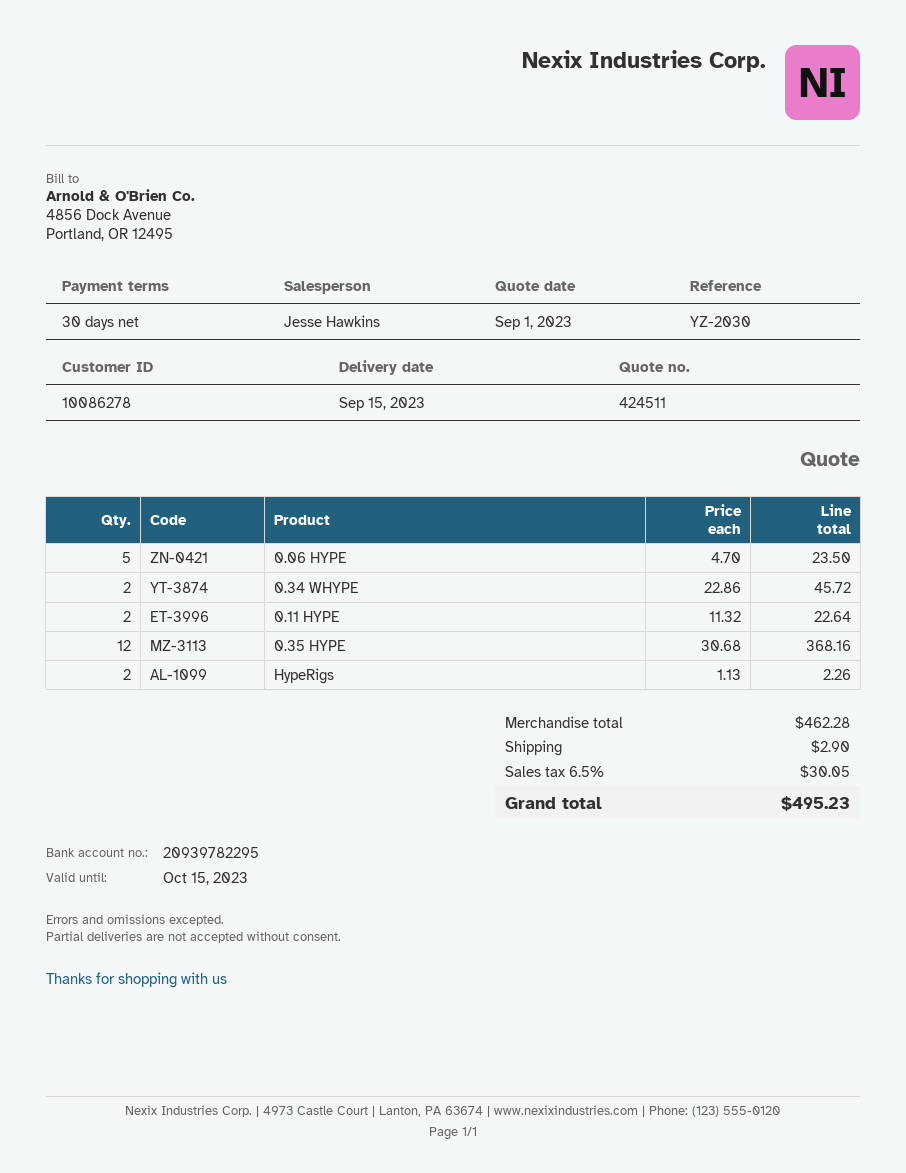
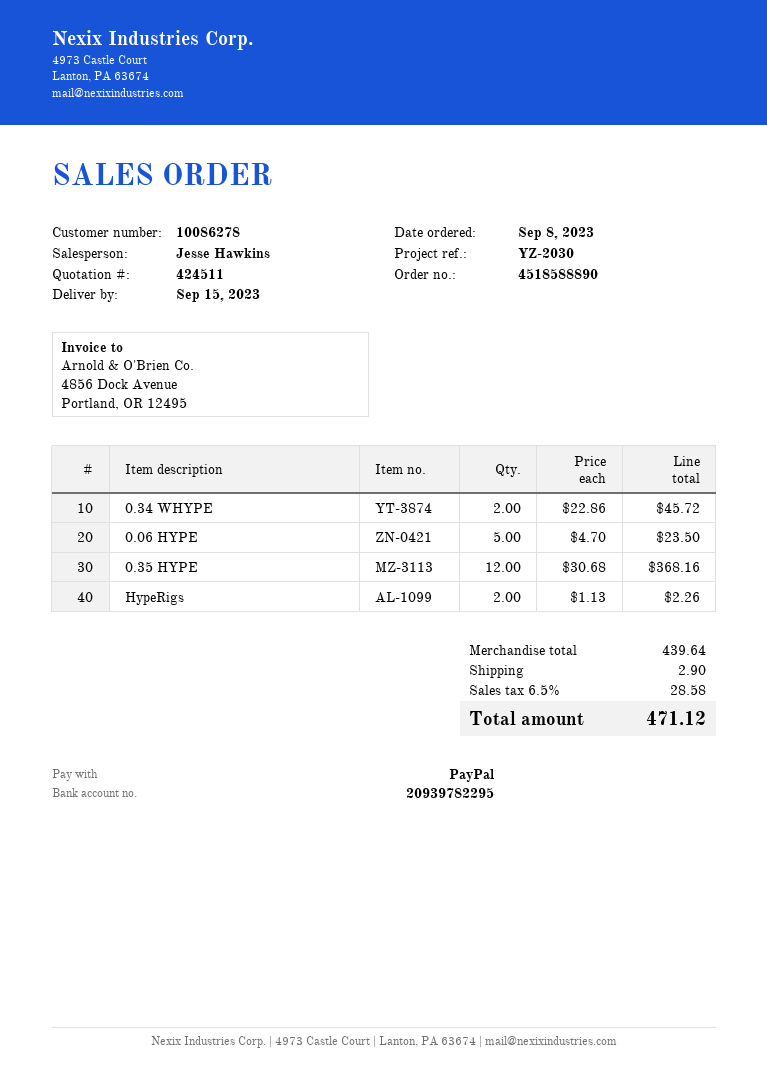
0.11 HYPE: 2 x 11.32 = 22.64 -> none
subtotal: 462.28 -> 439.64
tax: 6.5% = 30.05 -> 6.5% = 28.58
total: 495.23 -> 471.12

